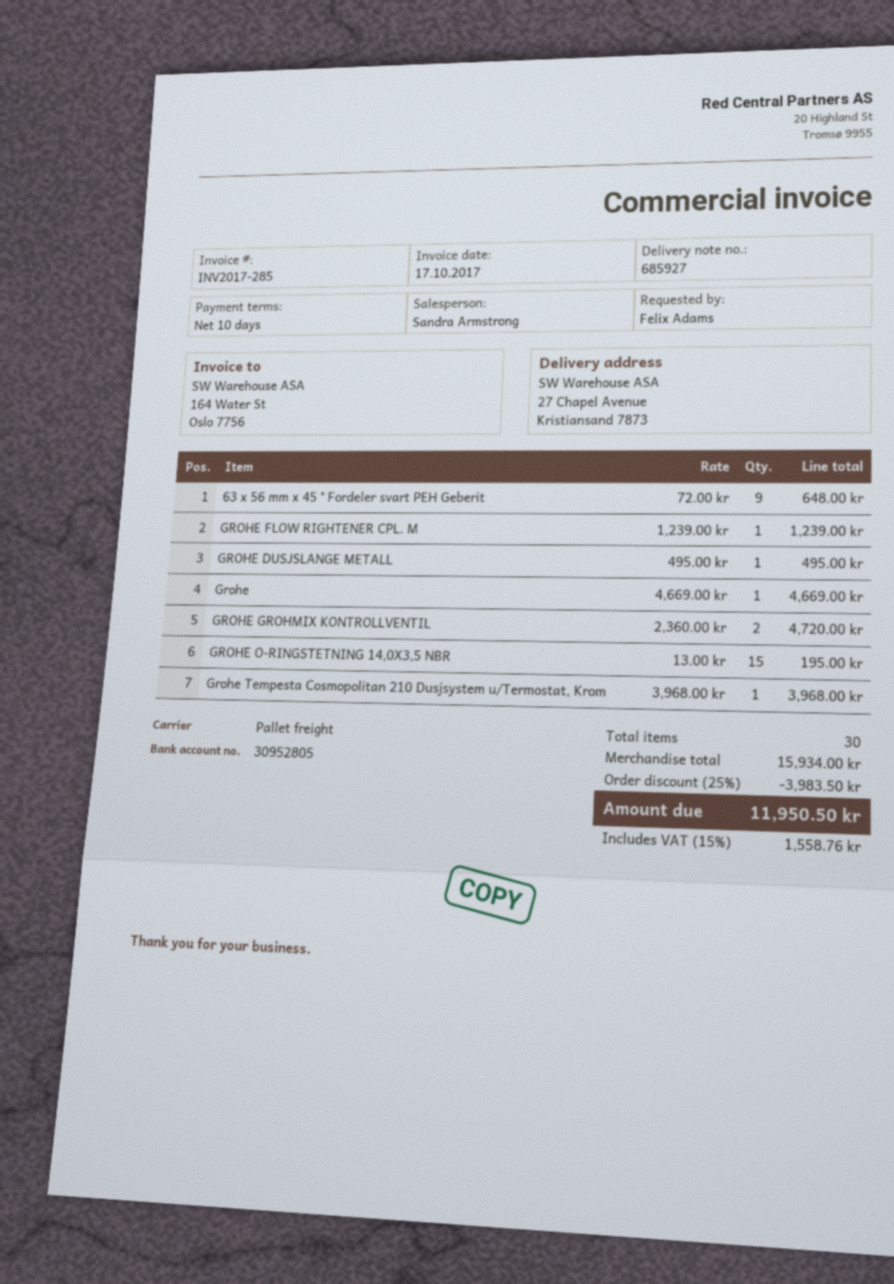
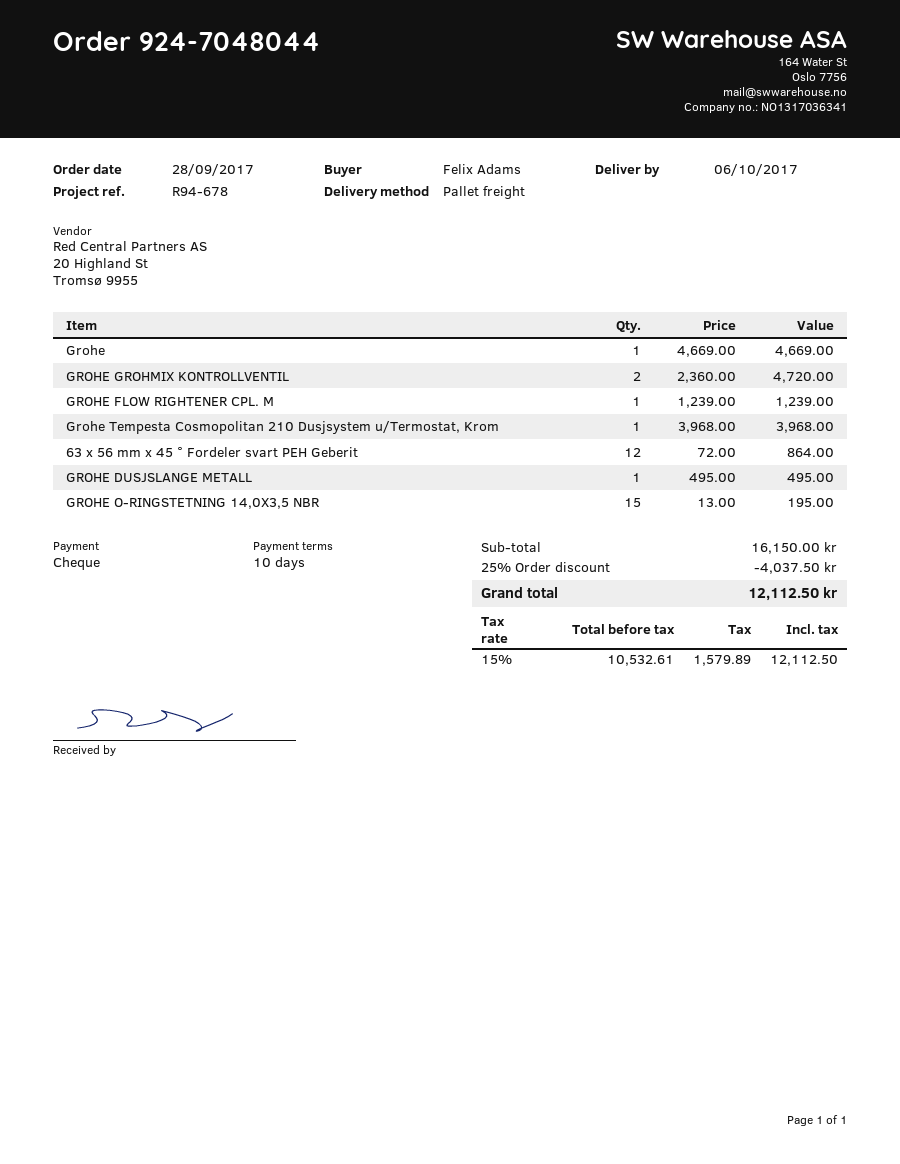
63 x 56 mm x 45 ° Fordeler svart PEH Geberit: 9 x 72.00 = 648.00 -> 12 x 72.00 = 864.00
subtotal: 15934.00 -> 16150.00
discount: 25% = 3983.50 -> 25% = 4037.50
tax: 15% = 1558.76 -> 15% = 1579.89
total: 11950.50 -> 12112.50

